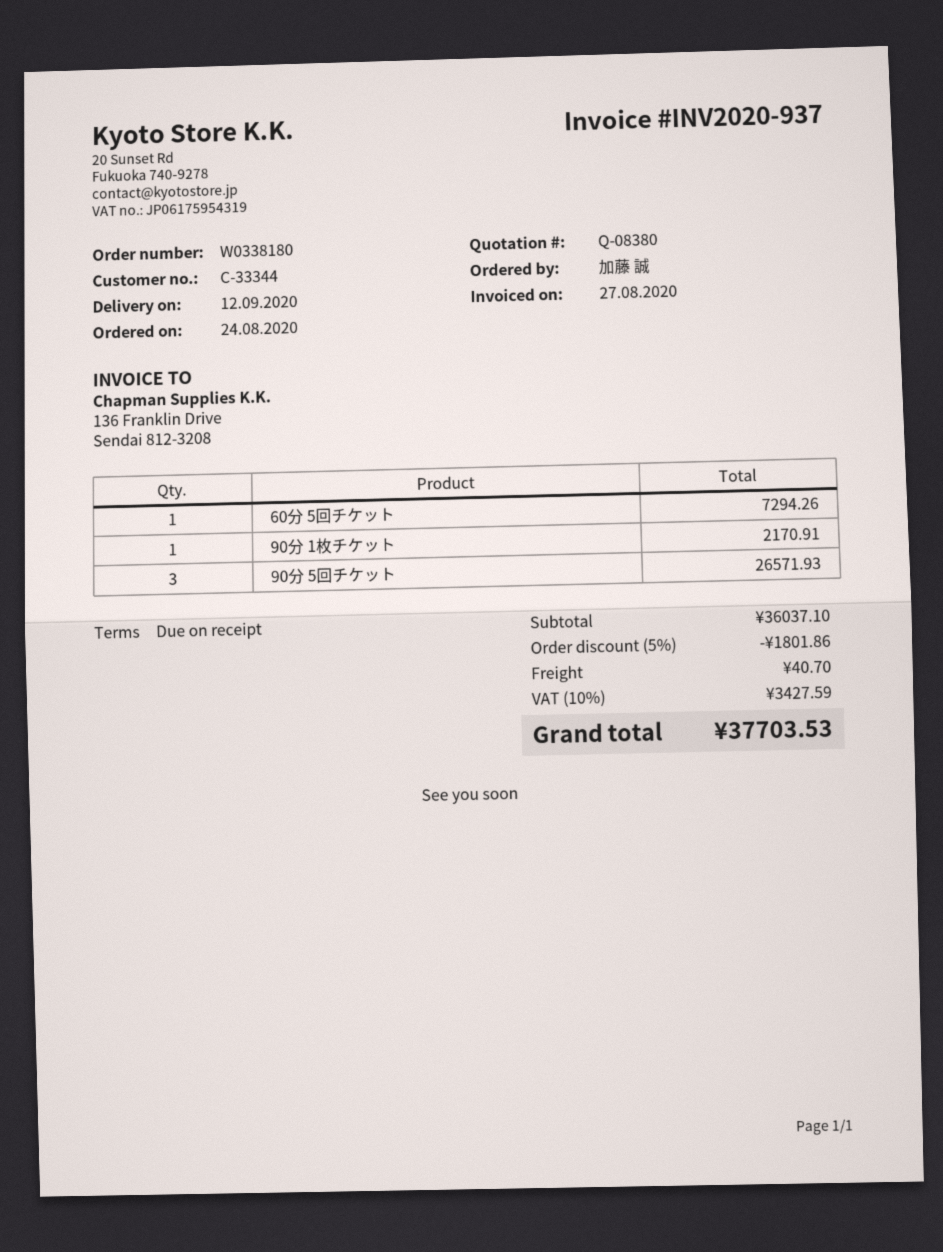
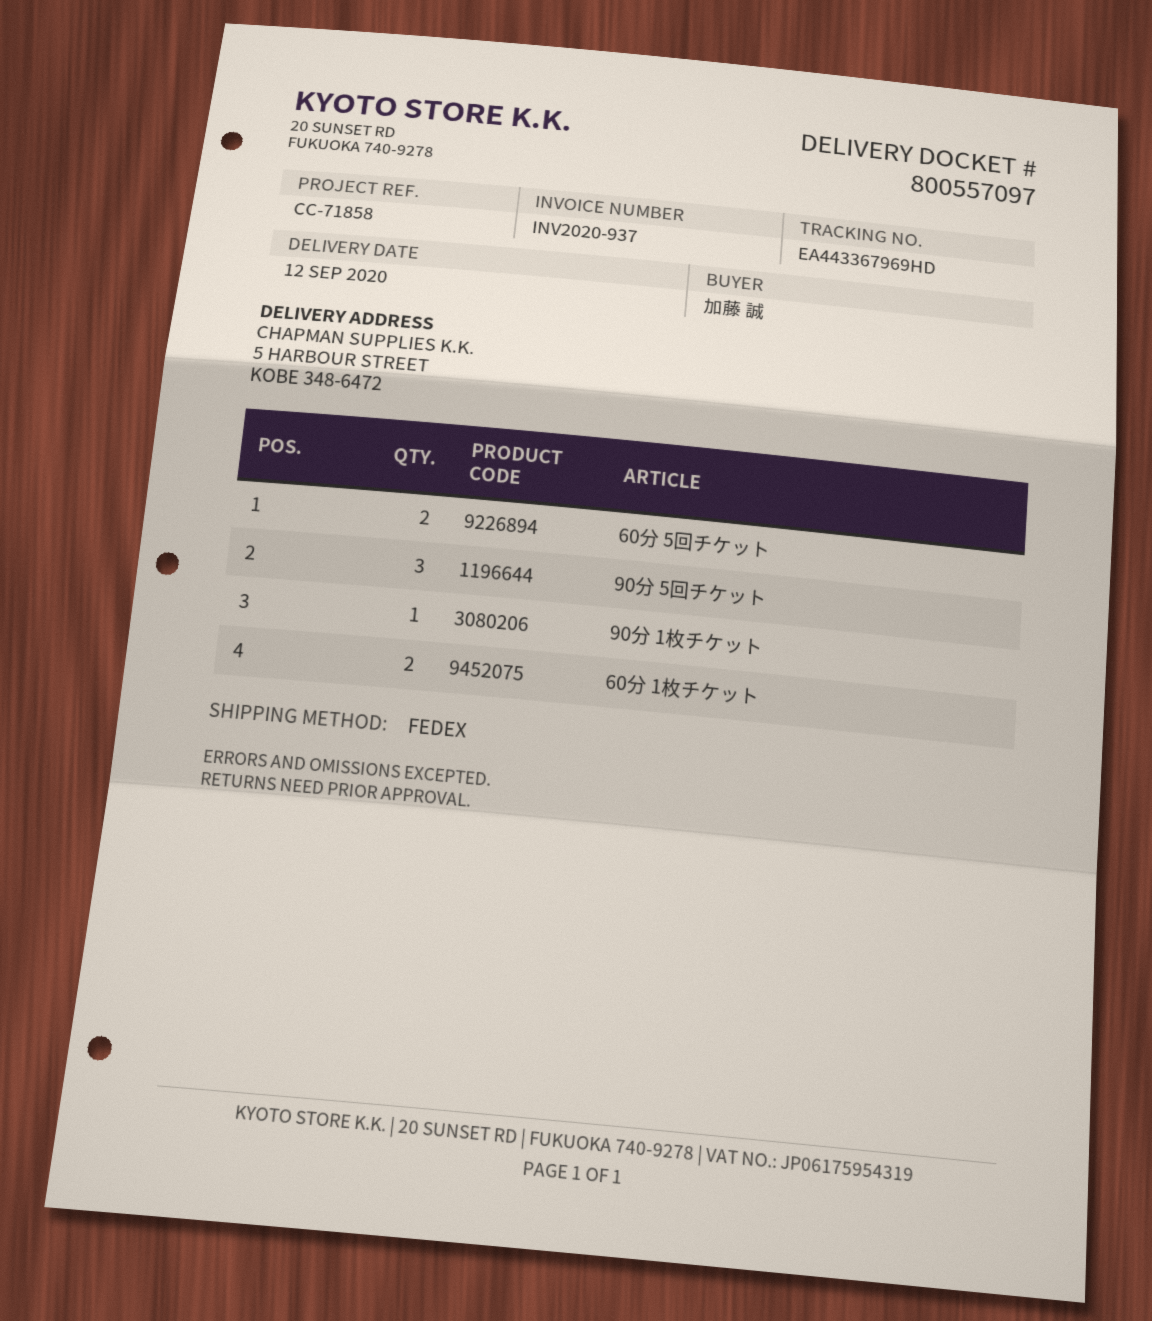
60分 5回チケット: 1 -> 2
60分 1枚チケット: none -> 2

